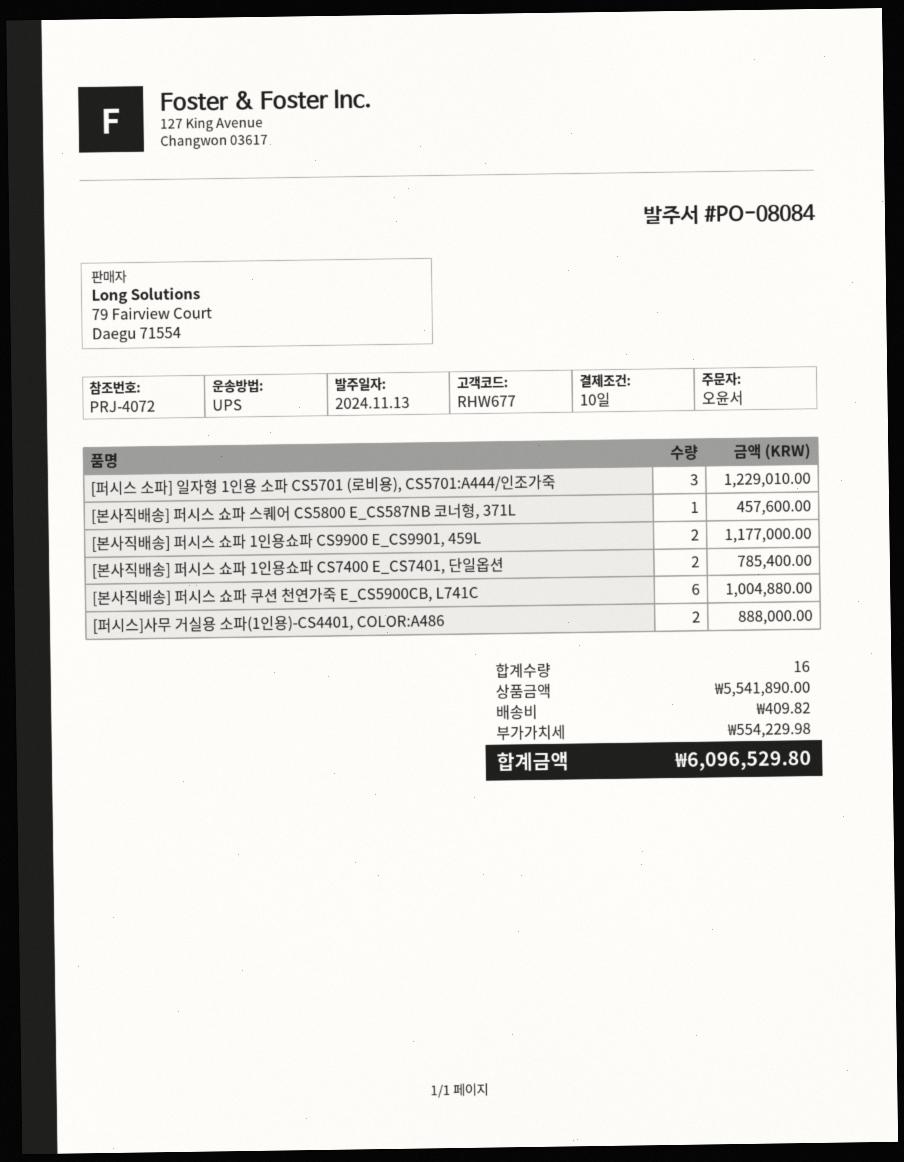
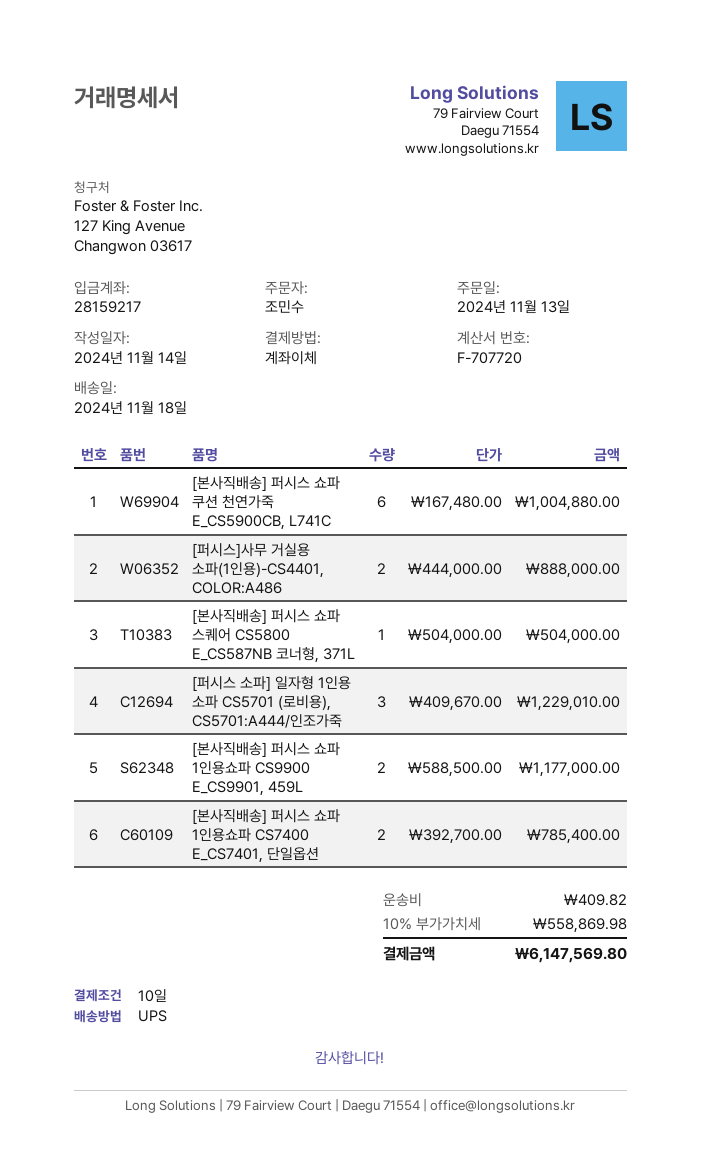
ordered by: 오윤서 -> 조민수
[본사직배송] 퍼시스 쇼파 스퀘어 CS5800 E_CS587NB 코너형, 371L: 1 for 457600.00 -> 1 for 504000.00
tax: 554229.98 -> 558869.98
total: 6096529.80 -> 6147569.80

